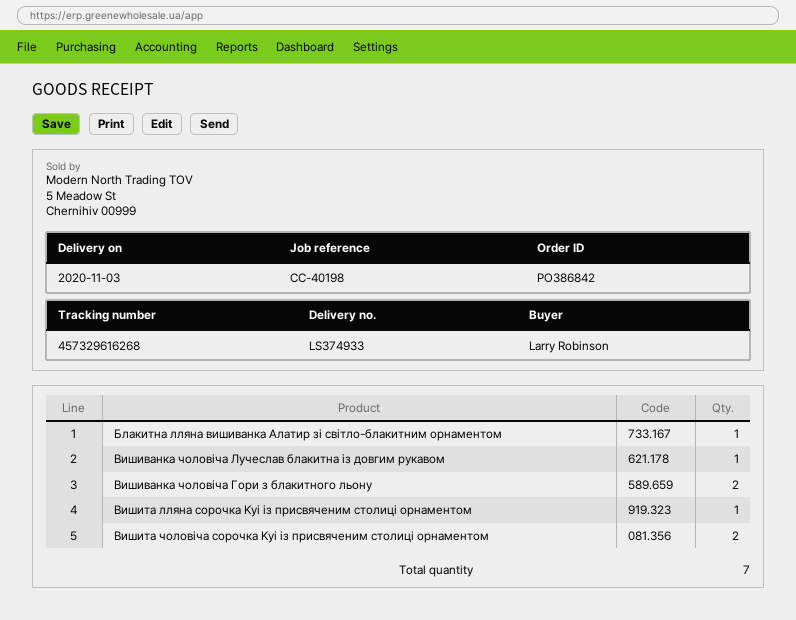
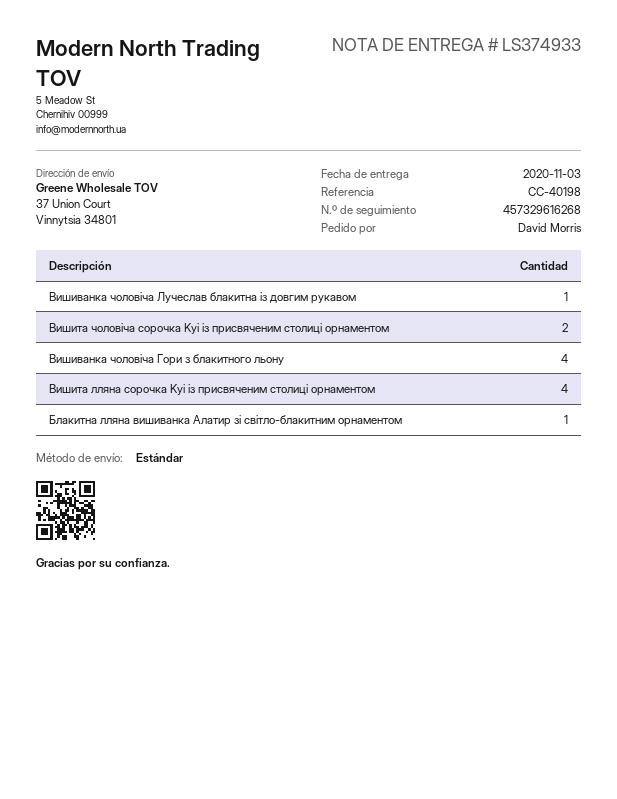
ordered by: Larry Robinson -> David Morris
Вишиванка чоловіча Гори з блакитного льону: 2 -> 4
Вишита лляна сорочка Kyi із присвяченим столиці орнаментом: 1 -> 4

